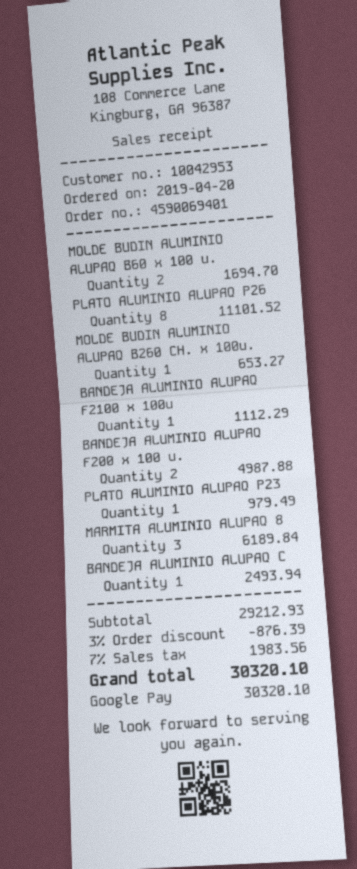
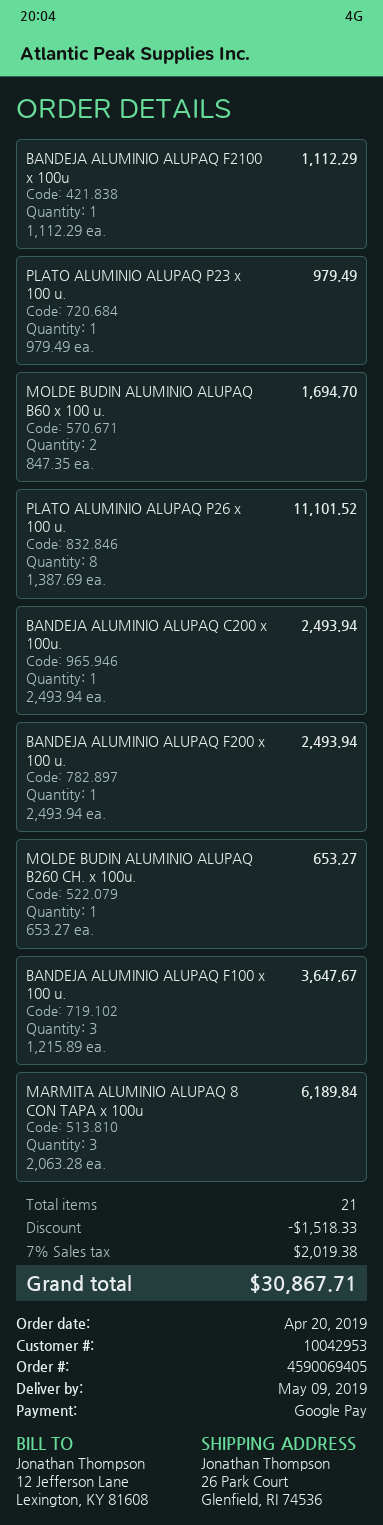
order number: 4590069401 -> 4590069405
BANDEJA ALUMINIO ALUPAQ F200 x 100 u.: 2 for 4987.88 -> 1 for 2493.94
BANDEJA ALUMINIO ALUPAQ F100 x 100 u.: none -> 3 for 3647.67
discount: 876.39 -> 1518.33
tax: 7% = 1983.56 -> 7% = 2019.38
total: 30320.10 -> 30867.71

